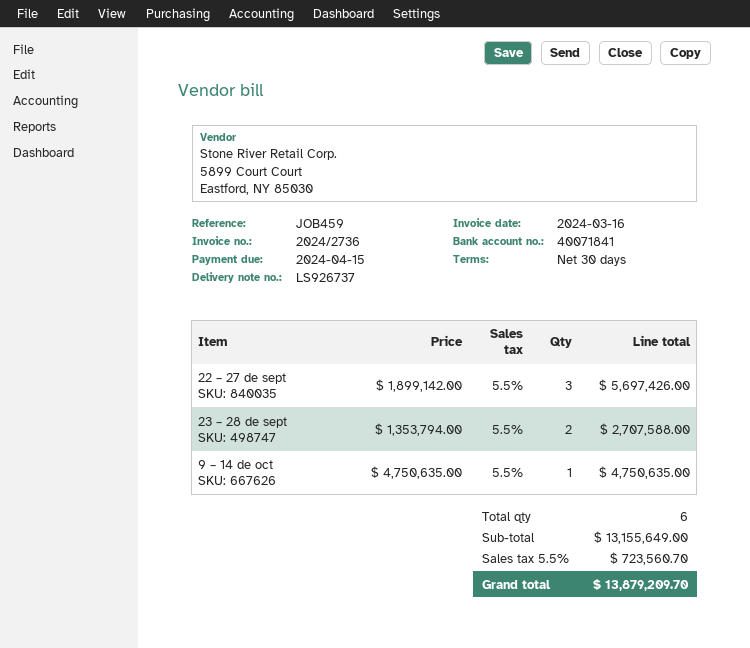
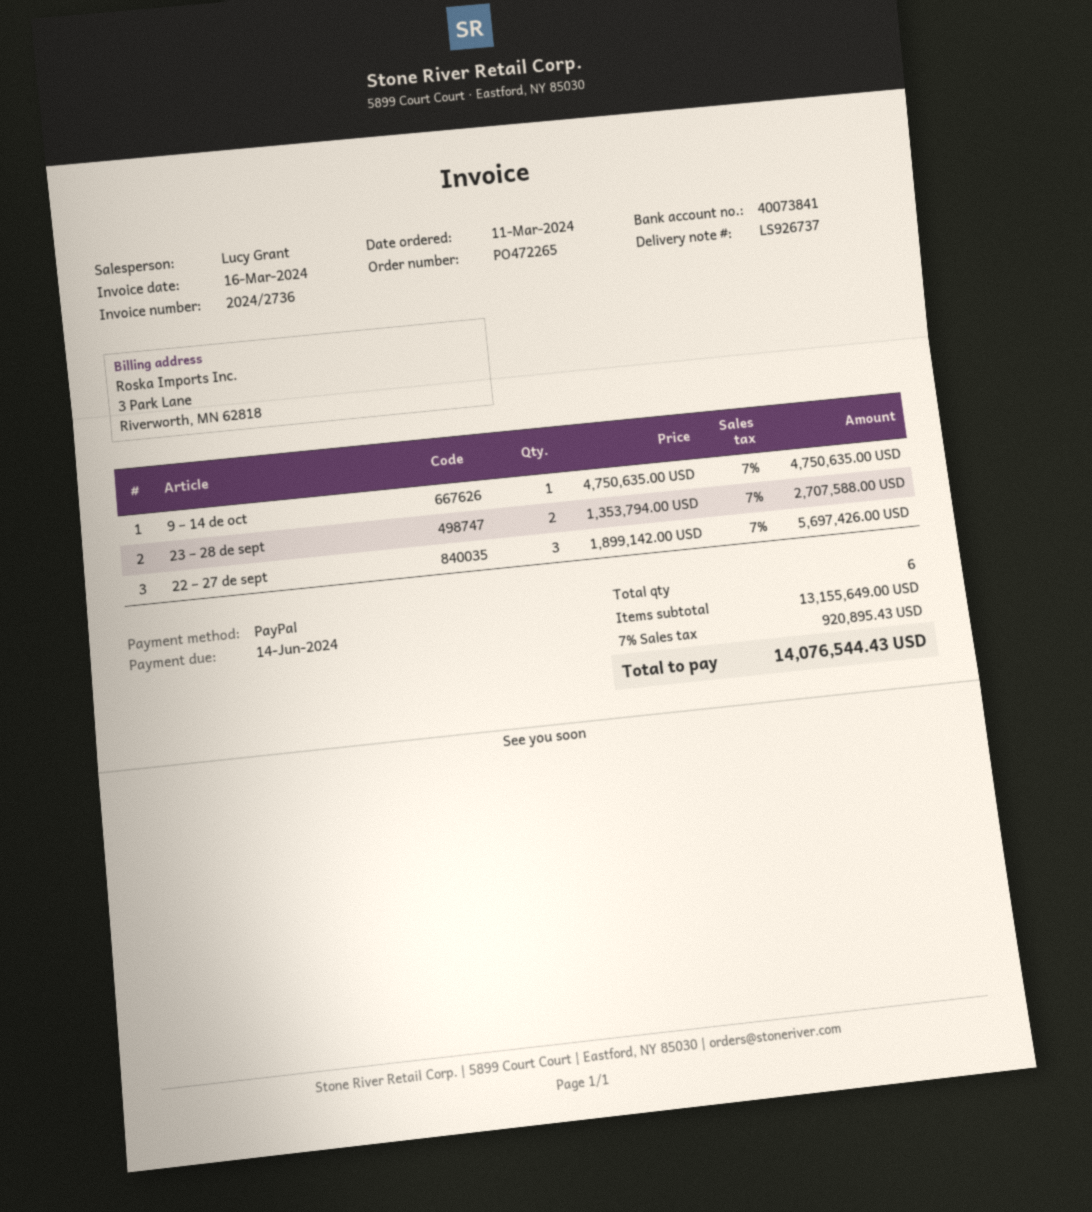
due date: 2024-04-15 -> 2024-06-14
bank account: 40071841 -> 40073841
tax: 5.5% = 723560.70 -> 7% = 920895.43
total: 13879209.70 -> 14076544.43

